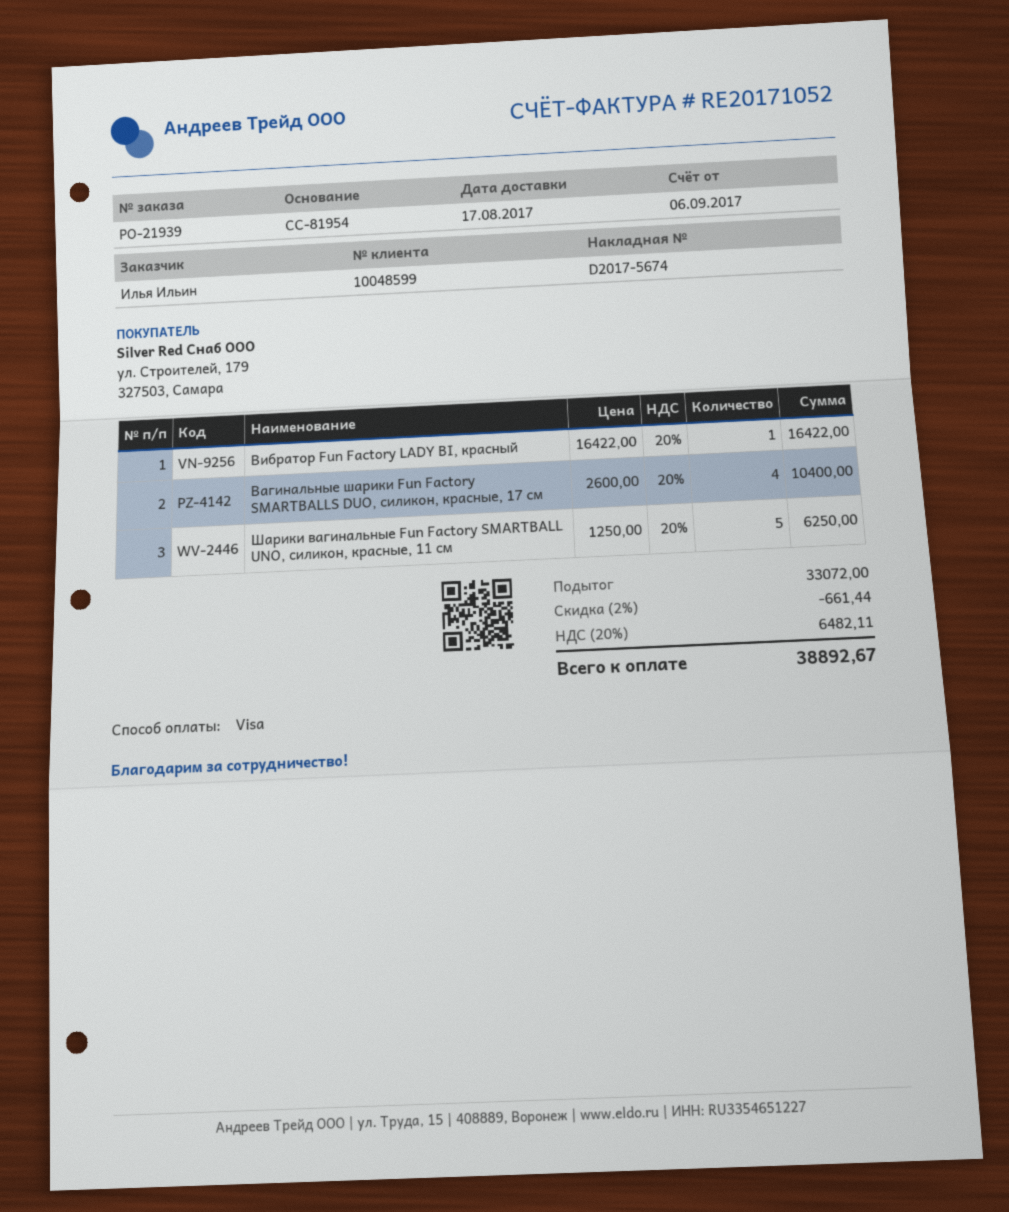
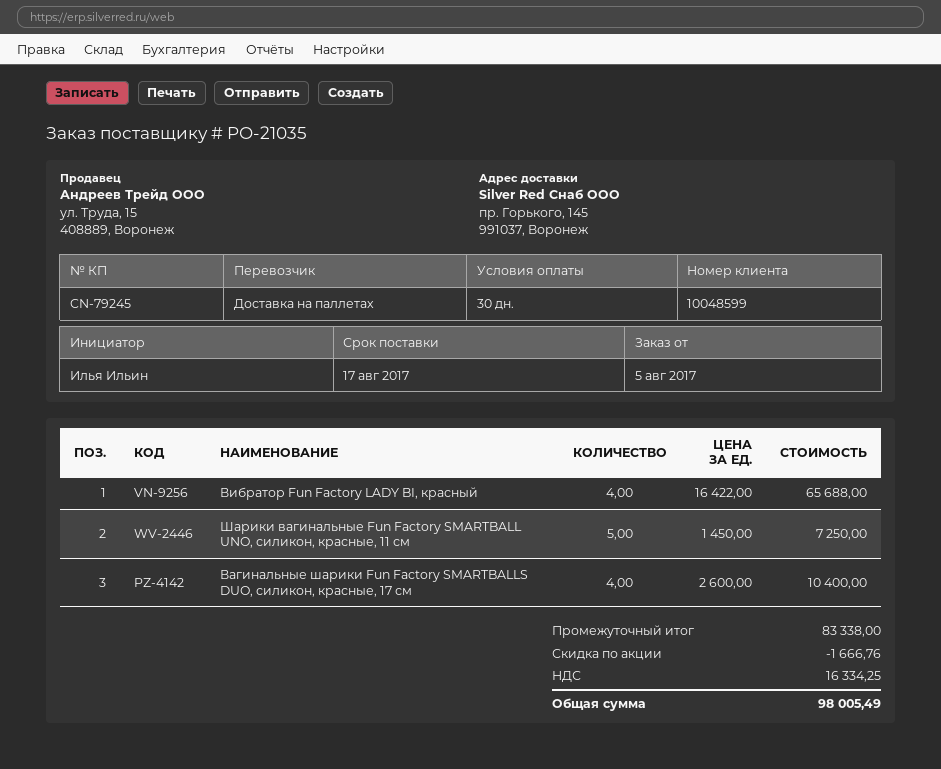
order number: PO-21939 -> PO-21035
Вибратор Fun Factory LADY BI, красный: 1 x 16422.00 = 16422.00 -> 4 x 16422.00 = 65688.00
Шарики вагинальные Fun Factory SMARTBALL UNO, силикон, красные, 11 см: 5 x 1250.00 = 6250.00 -> 5 x 1450.00 = 7250.00
subtotal: 33072.00 -> 83338.00
discount: 661.44 -> 1666.76
tax: 6482.11 -> 16334.25
total: 38892.67 -> 98005.49

